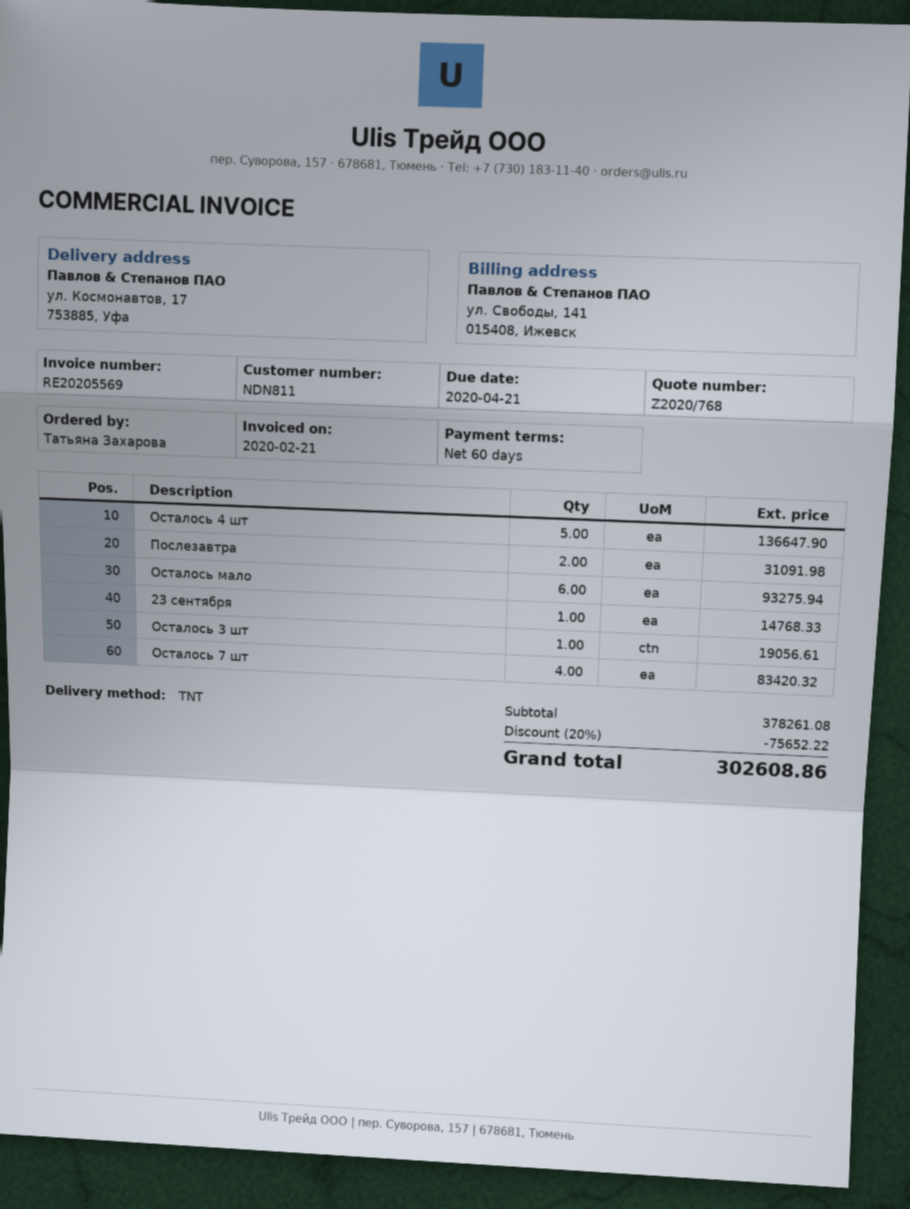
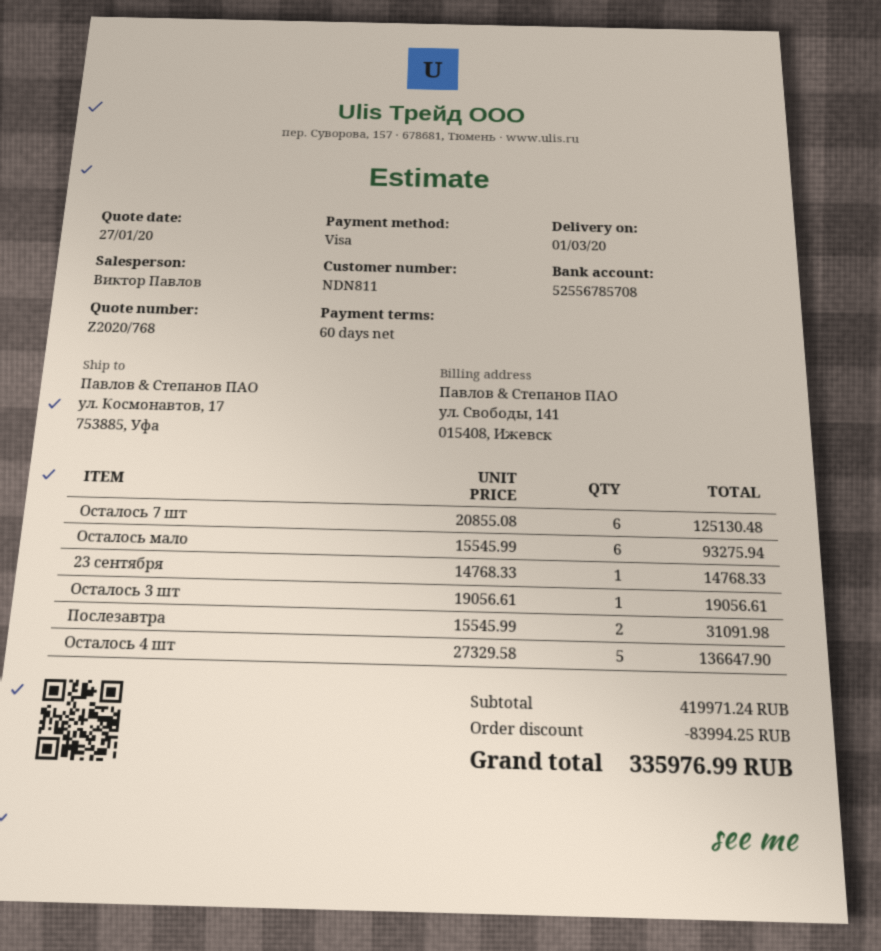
Осталось 7 шт: 4 for 83420.32 -> 6 for 125130.48
subtotal: 378261.08 -> 419971.24
discount: 75652.22 -> 83994.25
total: 302608.86 -> 335976.99

